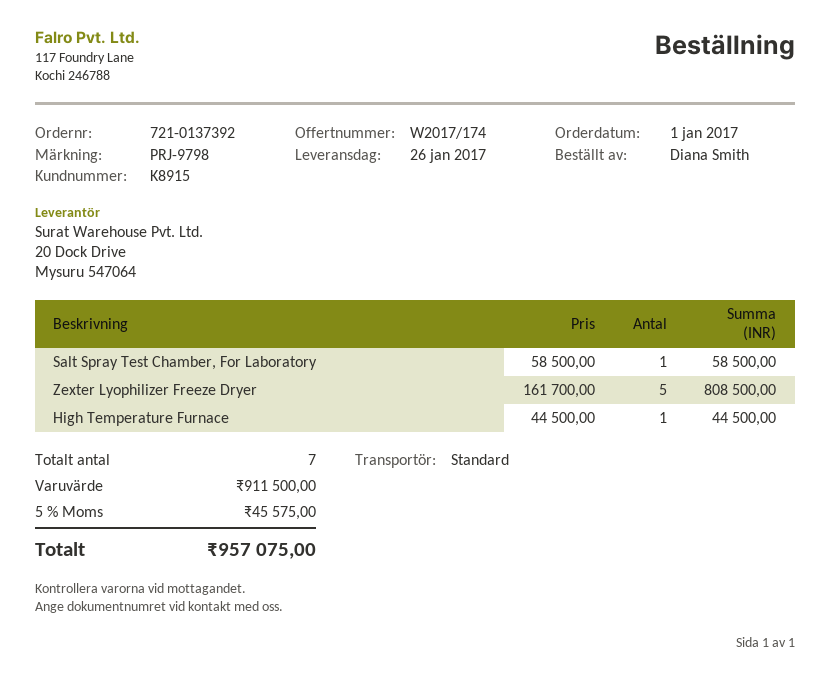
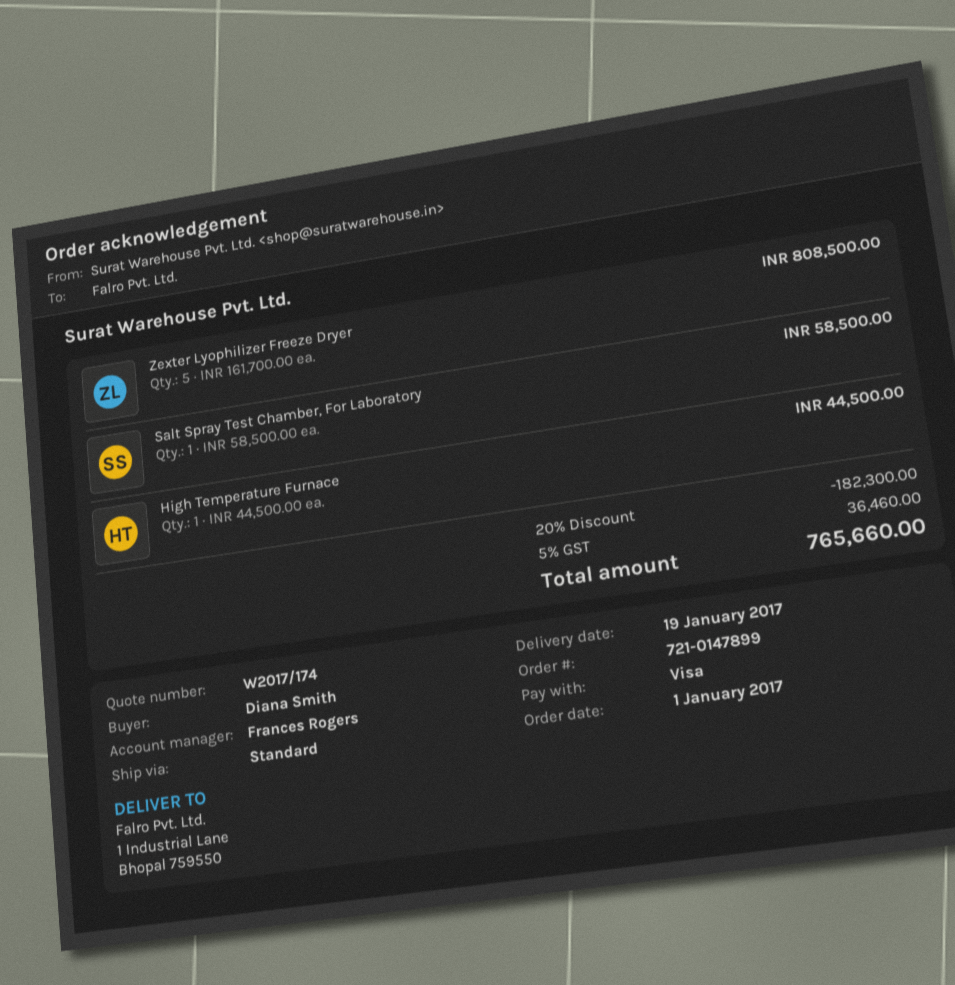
order number: 721-0137392 -> 721-0147899
delivery date: 2017-01-26 -> 2017-01-19
discount: none -> 20% = 182300.00
tax: 5% = 45575.00 -> 5% = 36460.00
total: 957075.00 -> 765660.00

